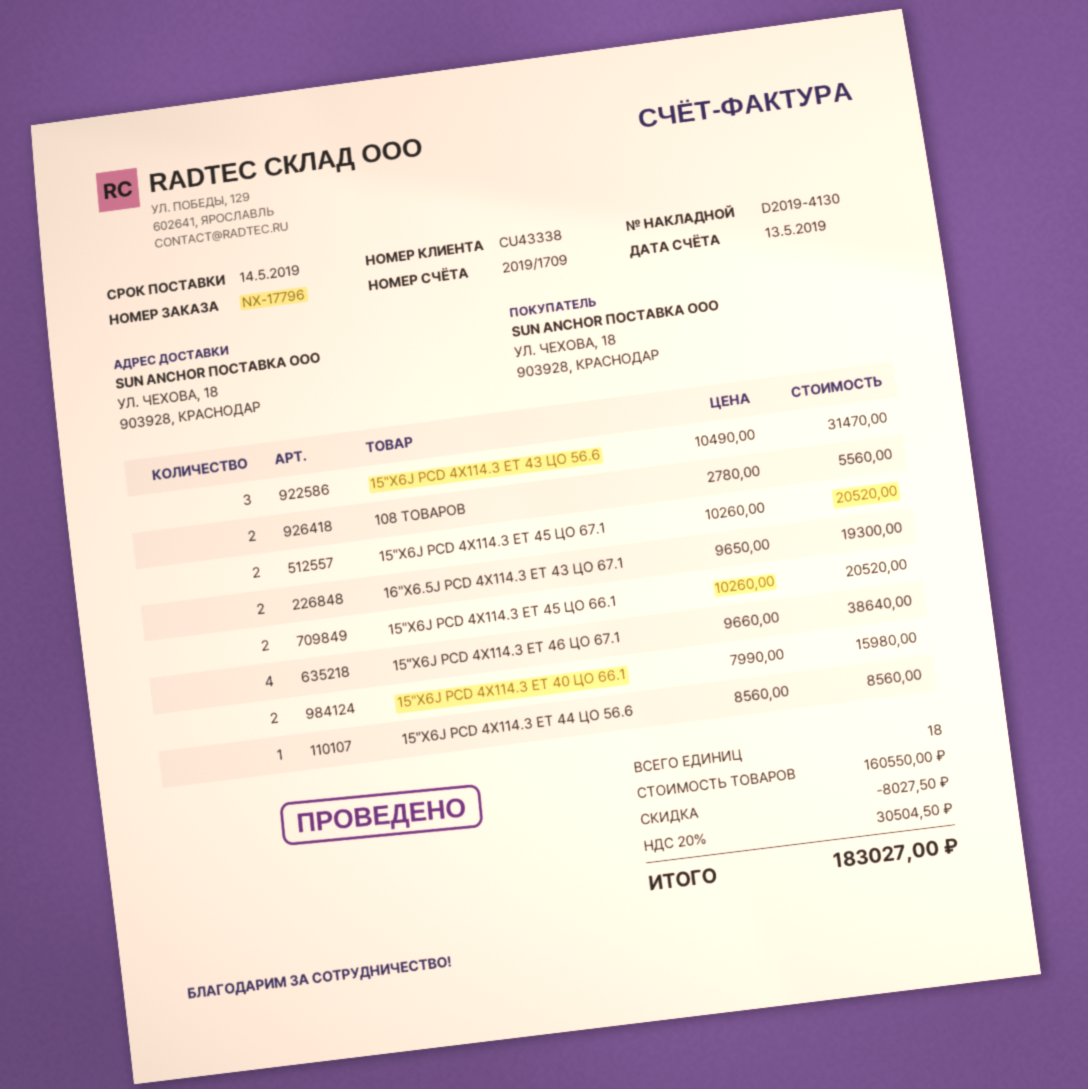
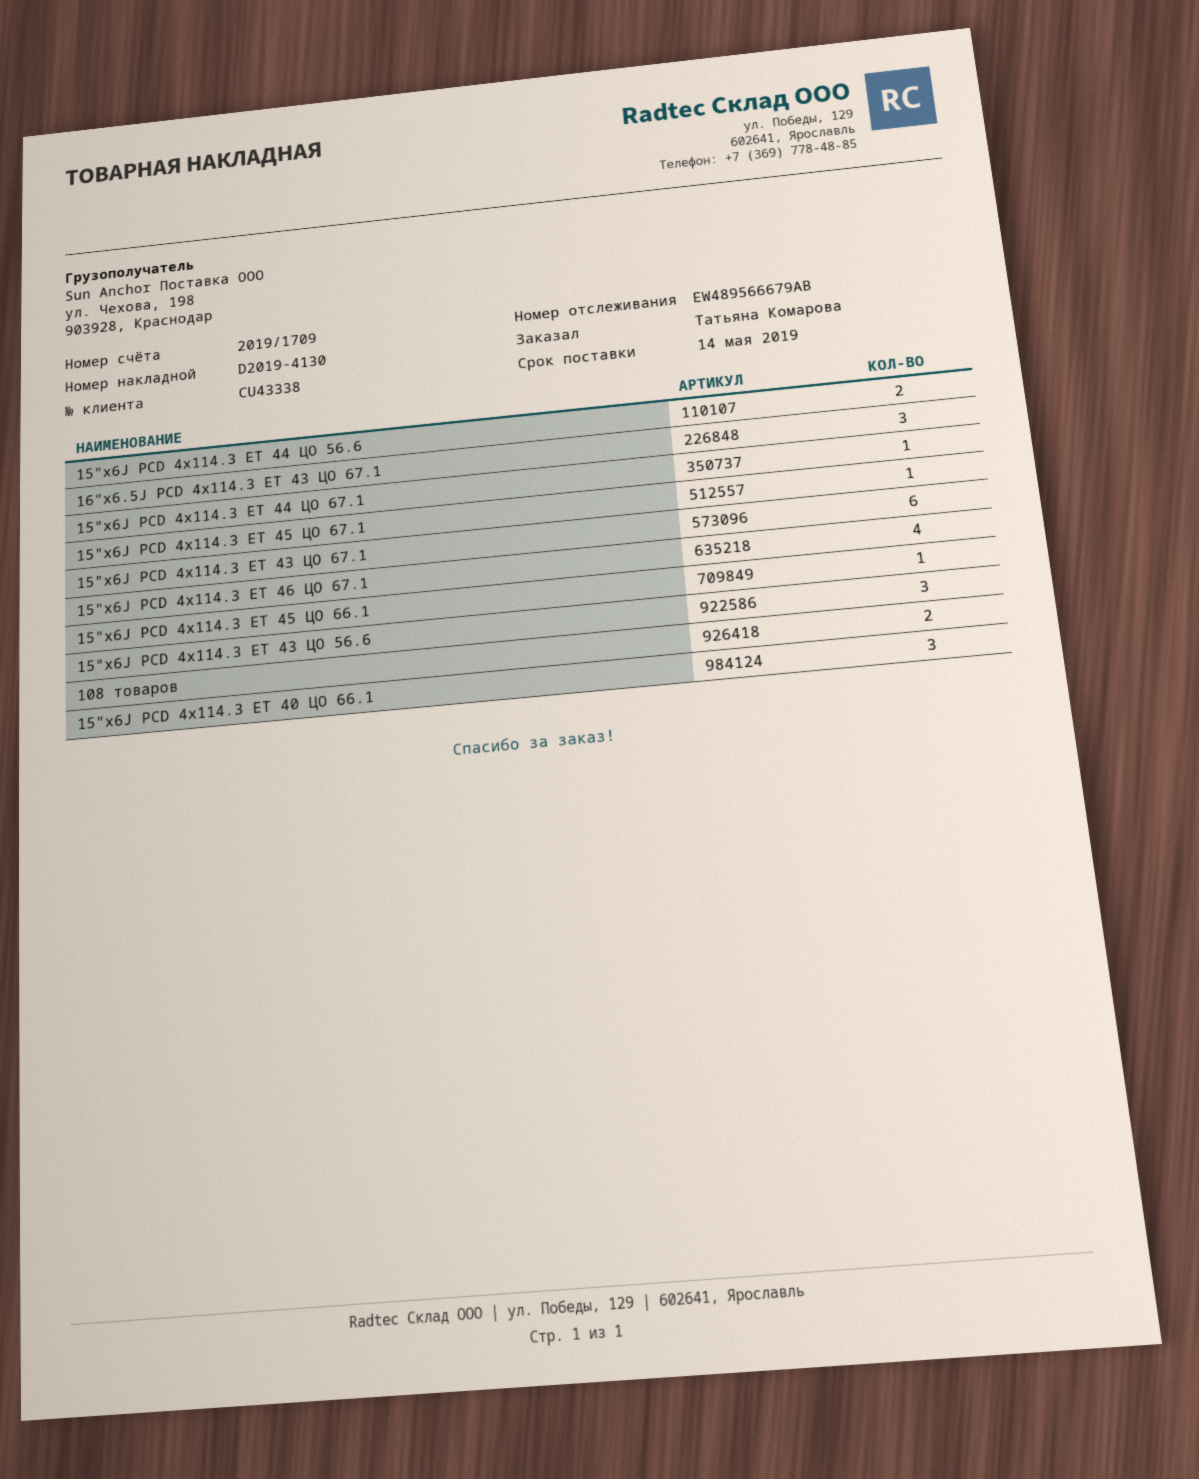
ship to: УЛ. ЧЕХОВА, 18, 903928, КРАСНОДАР -> ул. Чехова, 198, 903928, Краснодар
15"X6J PCD 4X114.3 ЕТ 45 ЦО 67.1: 2 -> 1
16"X6.5J PCD 4X114.3 ЕТ 43 ЦО 67.1: 2 -> 3
15"X6J PCD 4X114.3 ЕТ 45 ЦО 66.1: 2 -> 1
15"X6J PCD 4X114.3 ЕТ 40 ЦО 66.1: 2 -> 3
15"X6J PCD 4X114.3 ЕТ 44 ЦО 56.6: 1 -> 2
15"x6J PCD 4x114.3 ЕТ 44 ЦО 67.1: none -> 1
15"x6J PCD 4x114.3 ЕТ 43 ЦО 67.1: none -> 6

